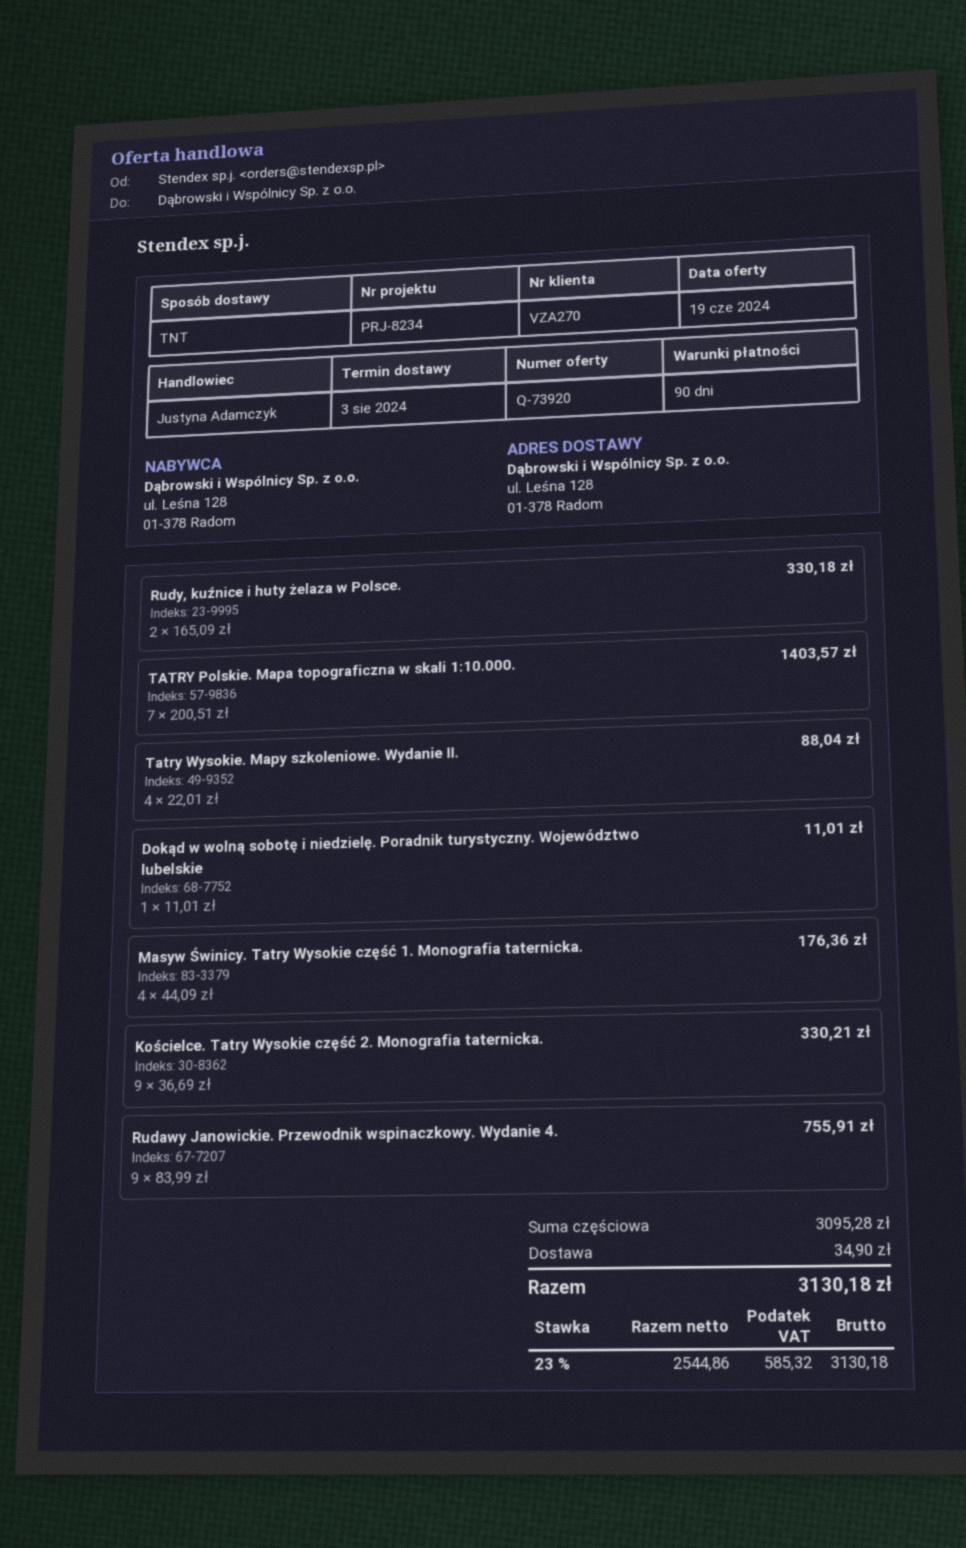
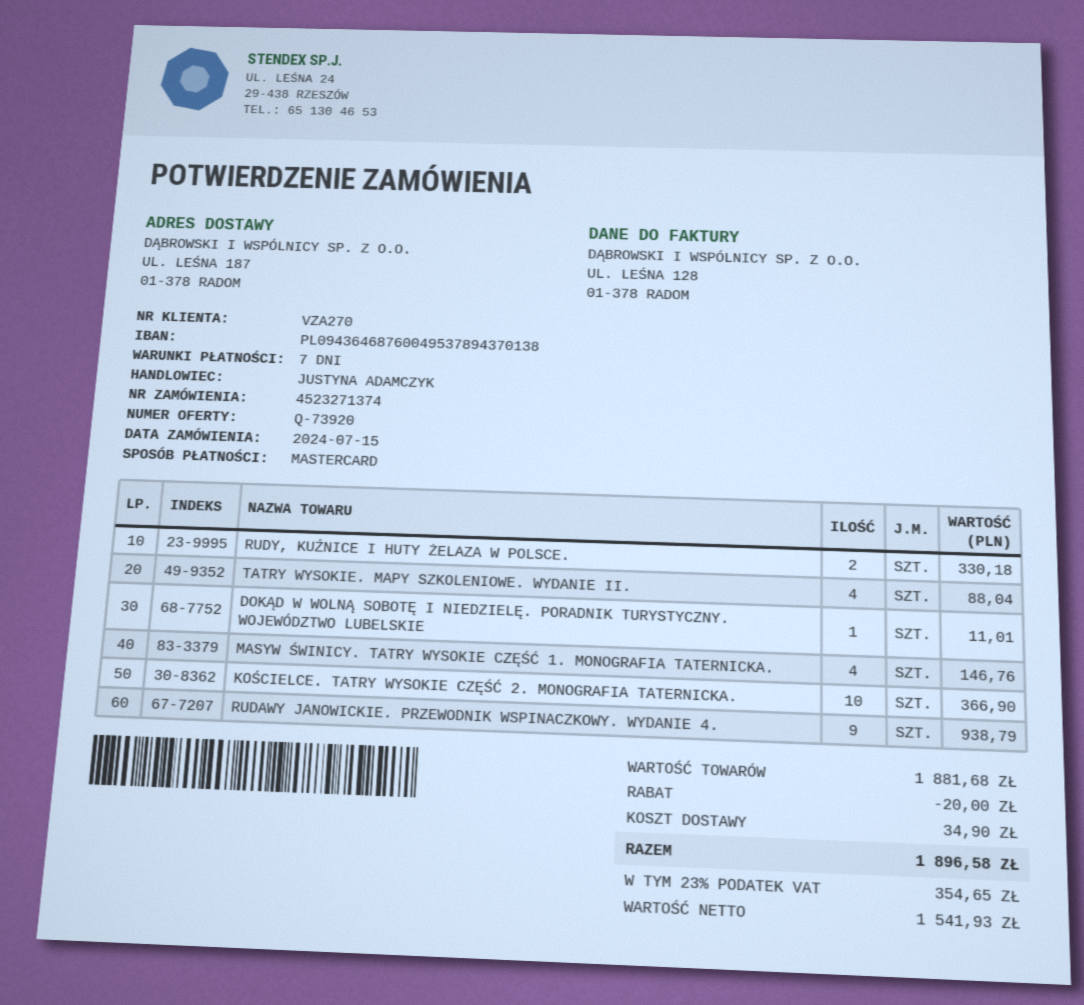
payment terms: 90 days -> 7 days
ship to: ul. Leśna 128, 01-378 Radom -> UL. LEŚNA 187, 01-378 RADOM
TATRY Polskie. Mapa topograficzna w skali 1:10.000.: 7 for 1403.57 -> none
Masyw Świnicy. Tatry Wysokie część 1. Monografia taternicka.: 4 for 176.36 -> 4 for 146.76
Kościelce. Tatry Wysokie część 2. Monografia taternicka.: 9 for 330.21 -> 10 for 366.90
Rudawy Janowickie. Przewodnik wspinaczkowy. Wydanie 4.: 9 for 755.91 -> 9 for 938.79
subtotal: 3095.28 -> 1881.68
discount: none -> 20.00
net: 2544.86 -> 1541.93
tax: 23% = 585.32 -> 23% = 354.65
total: 3130.18 -> 1896.58

